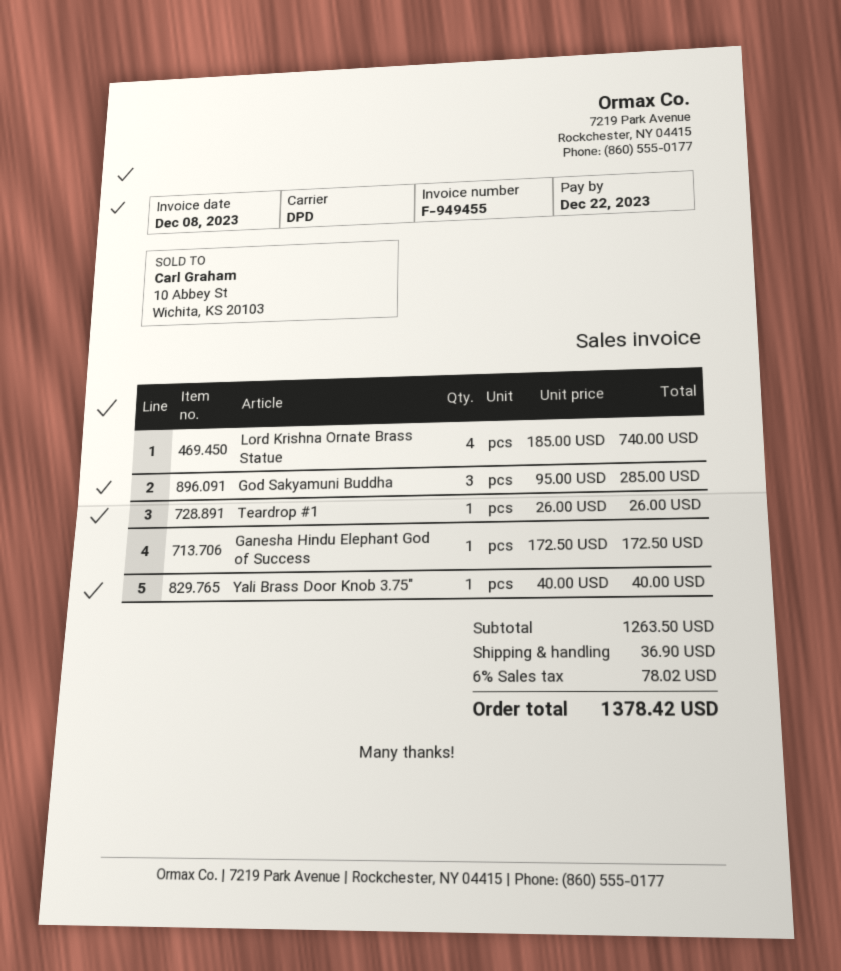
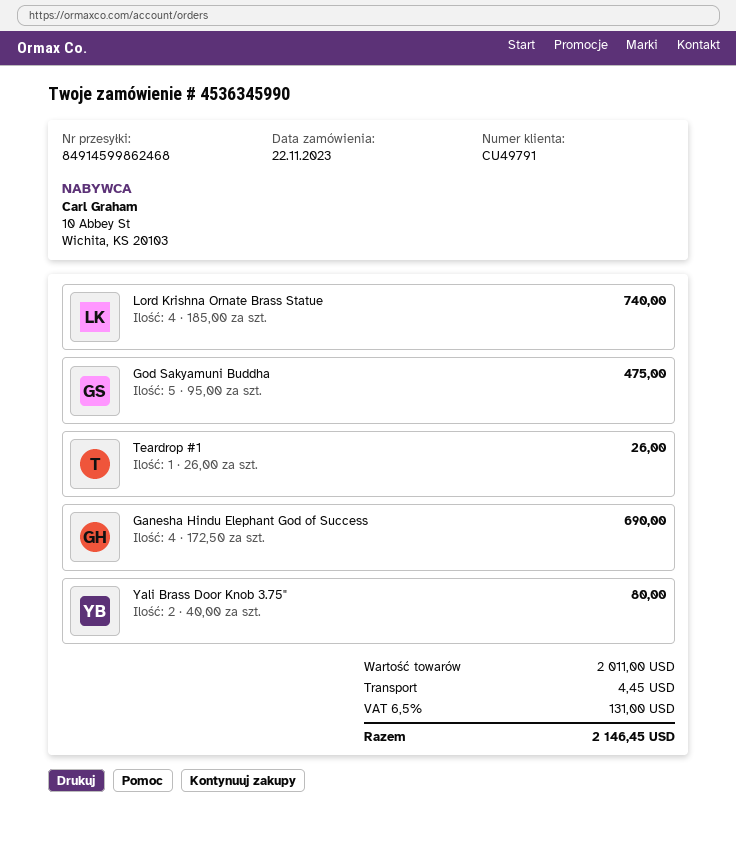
God Sakyamuni Buddha: 3 x 95.00 = 285.00 -> 5 x 95.00 = 475.00
Ganesha Hindu Elephant God of Success: 1 x 172.50 = 172.50 -> 4 x 172.50 = 690.00
Yali Brass Door Knob 3.75": 1 x 40.00 = 40.00 -> 2 x 40.00 = 80.00
subtotal: 1263.50 -> 2011.00
shipping: 36.90 -> 4.45
tax: 6% = 78.02 -> 6.5% = 131.00
total: 1378.42 -> 2146.45

